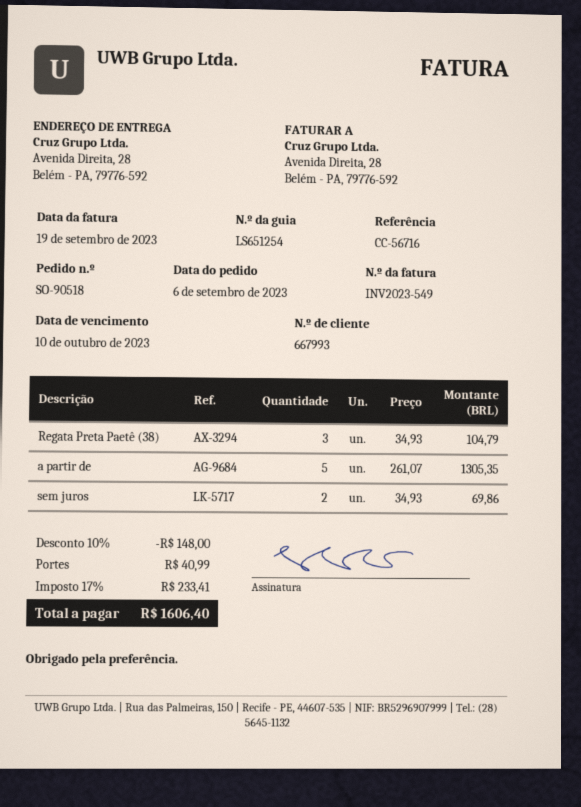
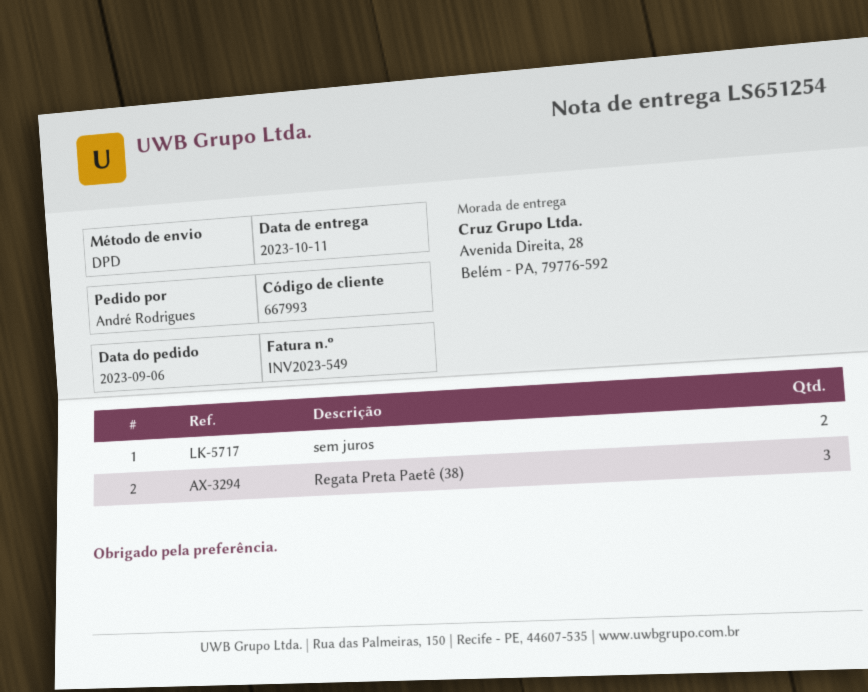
a partir de: 5 -> none

